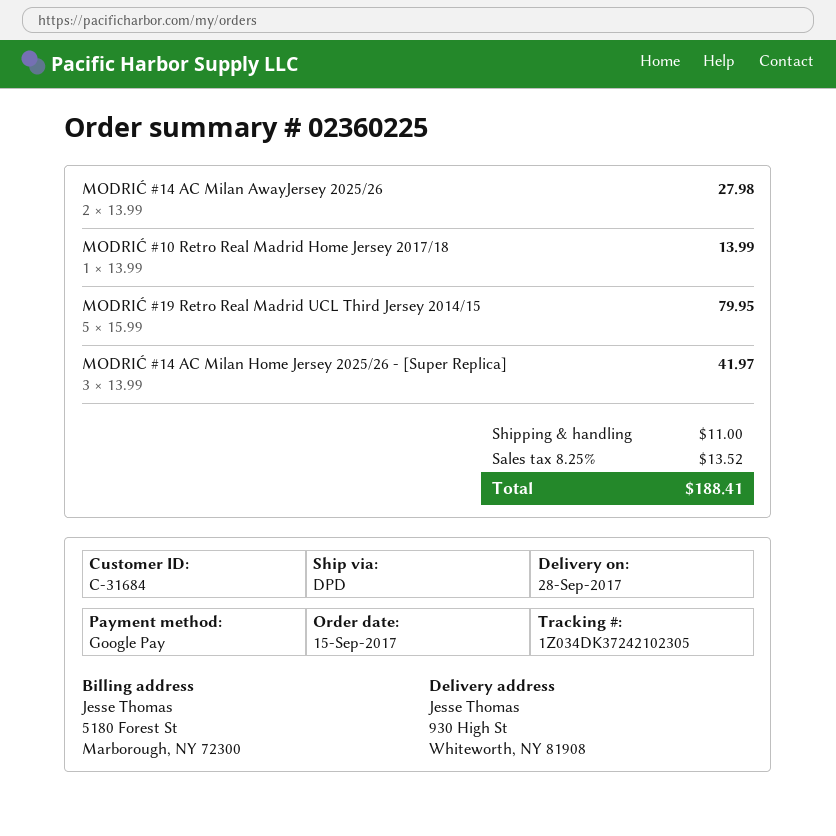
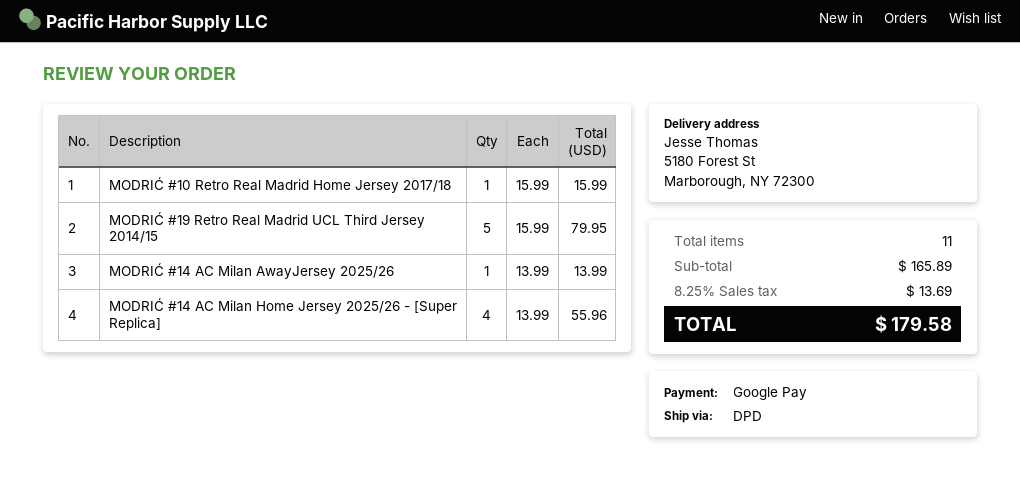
ship to: 930 High St, Whiteworth, NY 81908 -> 5180 Forest St, Marborough, NY 72300
MODRIĆ #14 AC Milan AwayJersey 2025/26: 2 x 13.99 = 27.98 -> 1 x 13.99 = 13.99
MODRIĆ #10 Retro Real Madrid Home Jersey 2017/18: 1 x 13.99 = 13.99 -> 1 x 15.99 = 15.99
MODRIĆ #14 AC Milan Home Jersey 2025/26 - [Super Replica]: 3 x 13.99 = 41.97 -> 4 x 13.99 = 55.96
shipping: 11.00 -> none
tax: 8.25% = 13.52 -> 8.25% = 13.69
total: 188.41 -> 179.58

